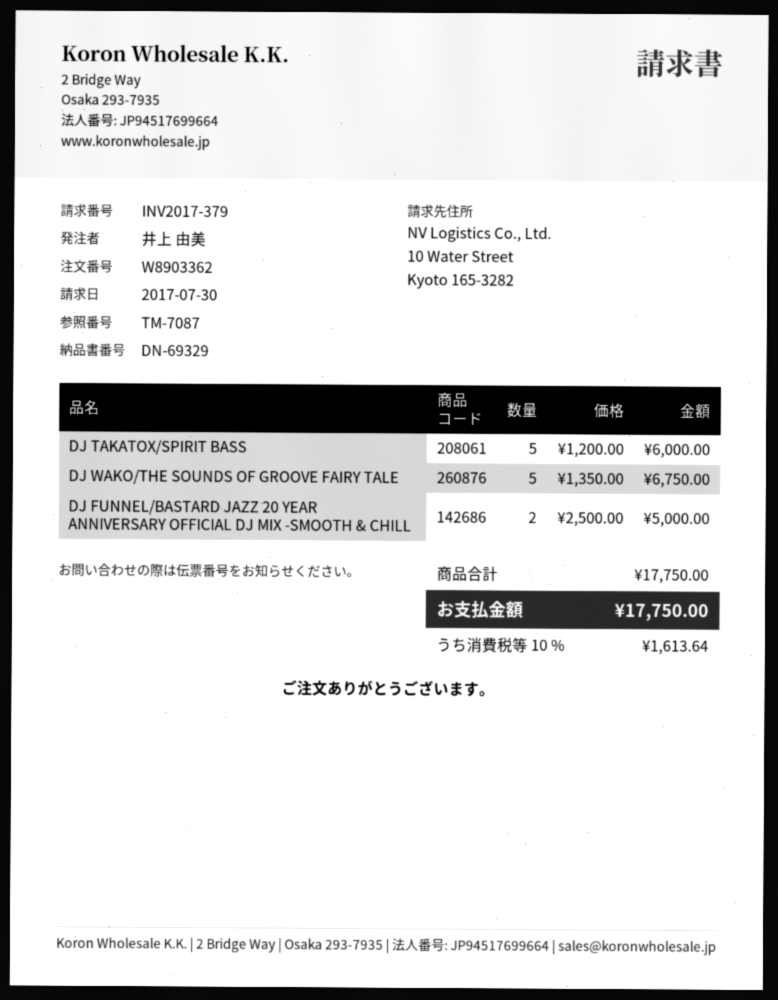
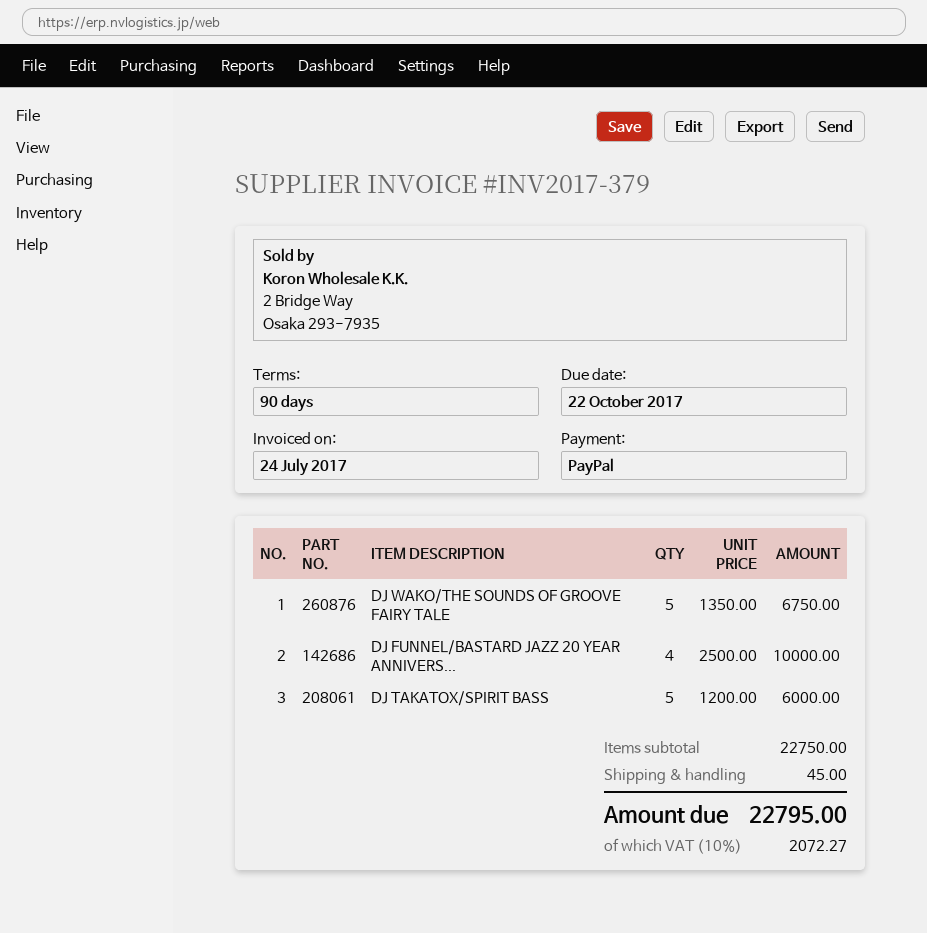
invoice date: 2017-07-30 -> 2017-07-24
DJ FUNNEL/BASTARD JAZZ 20 YEAR ANNIVERSARY OFFICIAL DJ MIX -SMOOTH & CHILL: 2 x 2500.00 = 5000.00 -> 4 x 2500.00 = 10000.00
subtotal: 17750.00 -> 22750.00
shipping: none -> 45.00
tax: 10% = 1613.64 -> 10% = 2072.27
total: 17750.00 -> 22795.00

